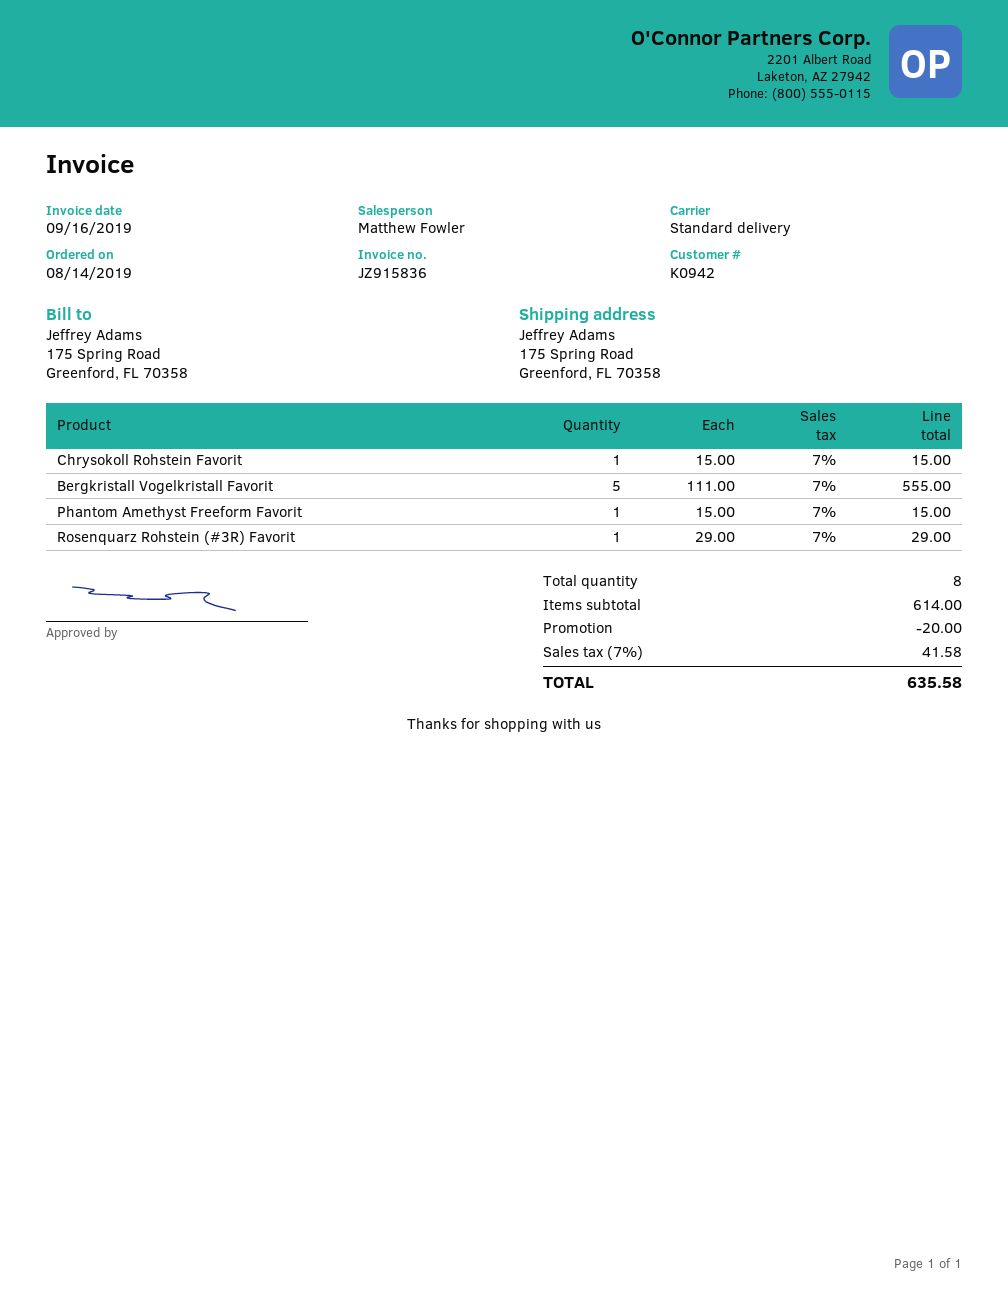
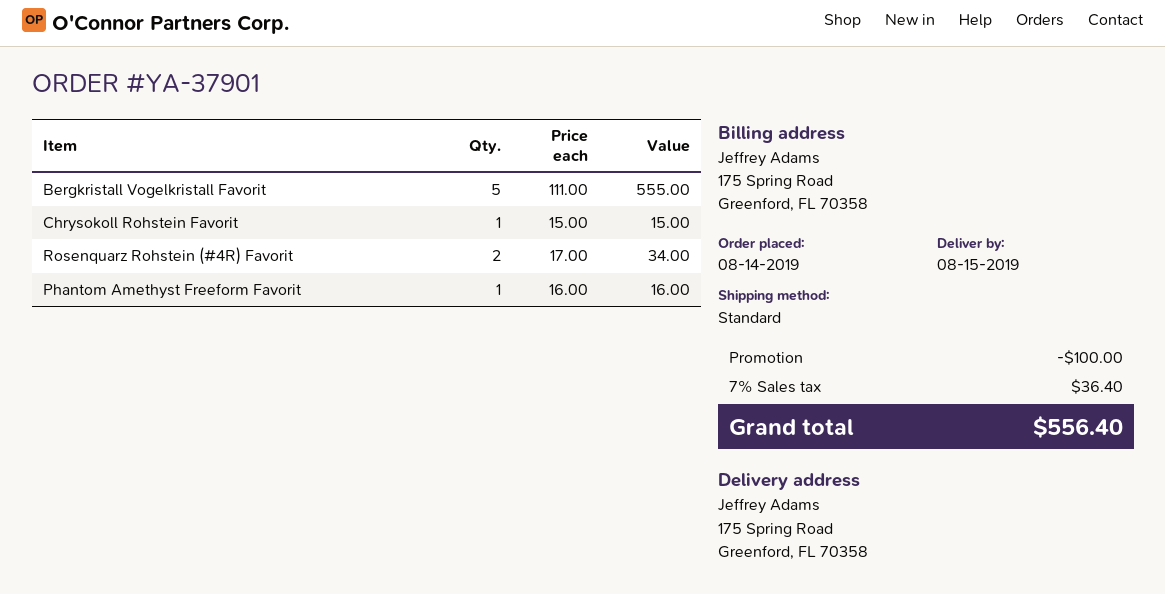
Phantom Amethyst Freeform Favorit: 1 x 15.00 = 15.00 -> 1 x 16.00 = 16.00
Rosenquarz Rohstein (#3R) Favorit: 1 x 29.00 = 29.00 -> none
Rosenquarz Rohstein (#4R) Favorit: none -> 2 x 17.00 = 34.00
discount: 20.00 -> 100.00
tax: 7% = 41.58 -> 7% = 36.40
total: 635.58 -> 556.40

